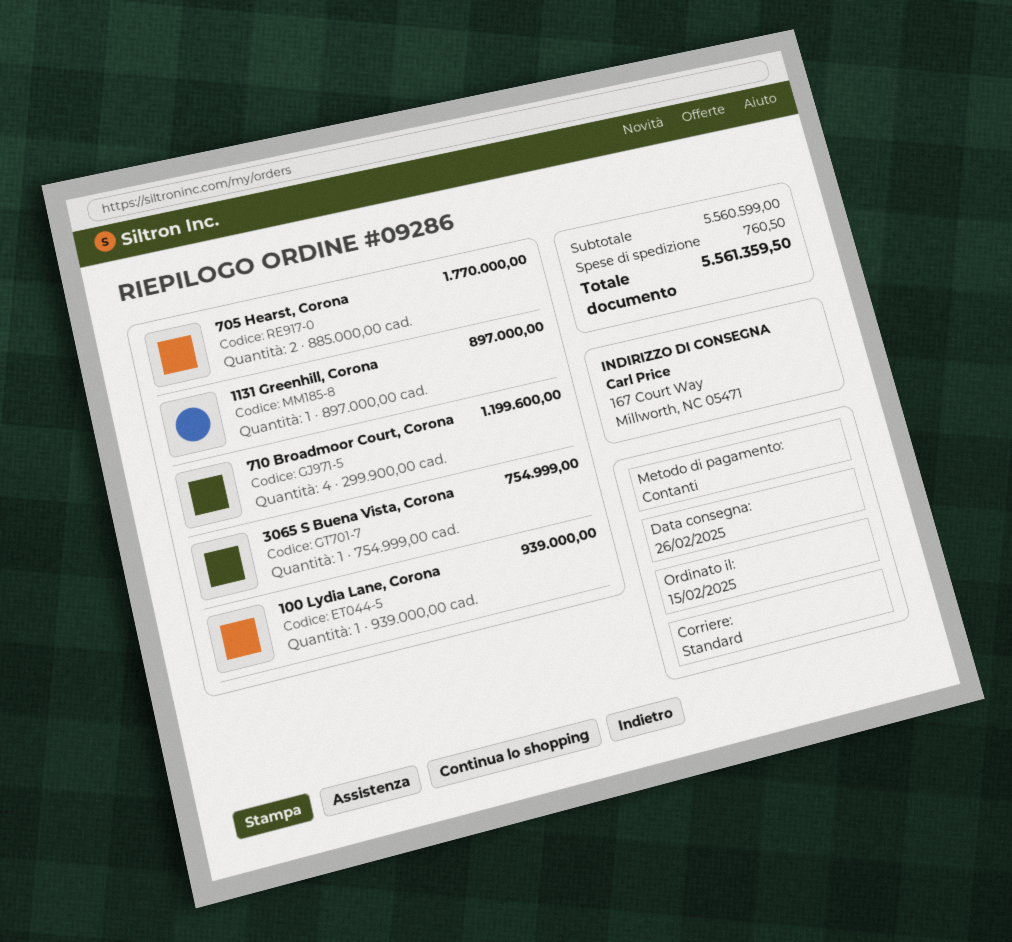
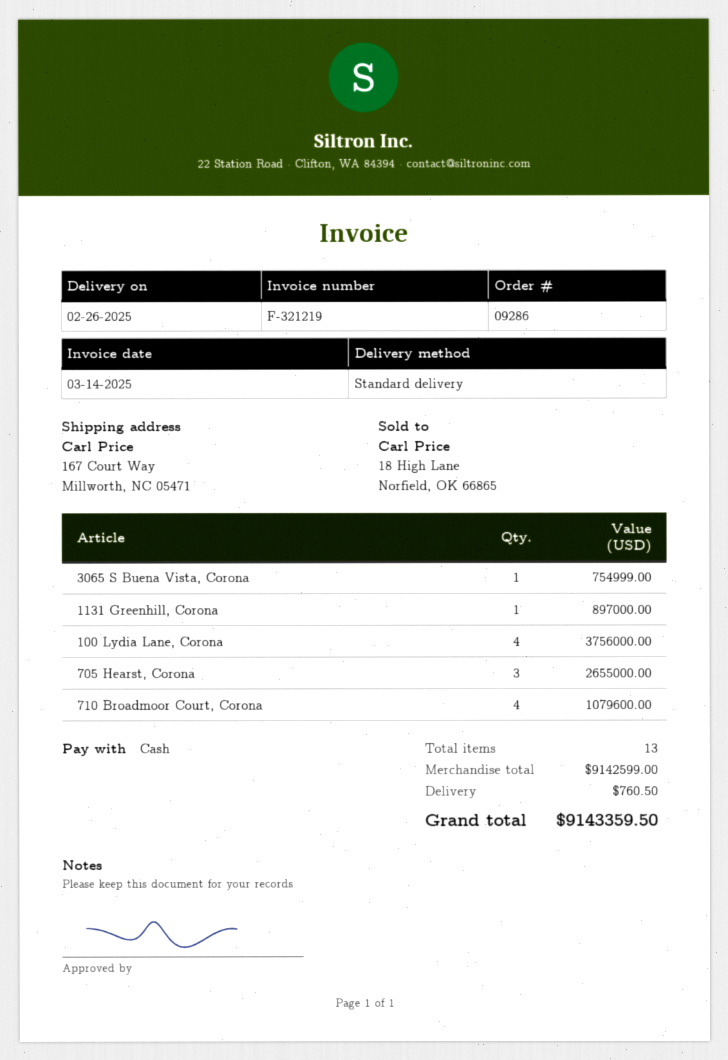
705 Hearst, Corona: 2 for 1770000.00 -> 3 for 2655000.00
710 Broadmoor Court, Corona: 4 for 1199600.00 -> 4 for 1079600.00
100 Lydia Lane, Corona: 1 for 939000.00 -> 4 for 3756000.00
subtotal: 5560599.00 -> 9142599.00
total: 5561359.50 -> 9143359.50

